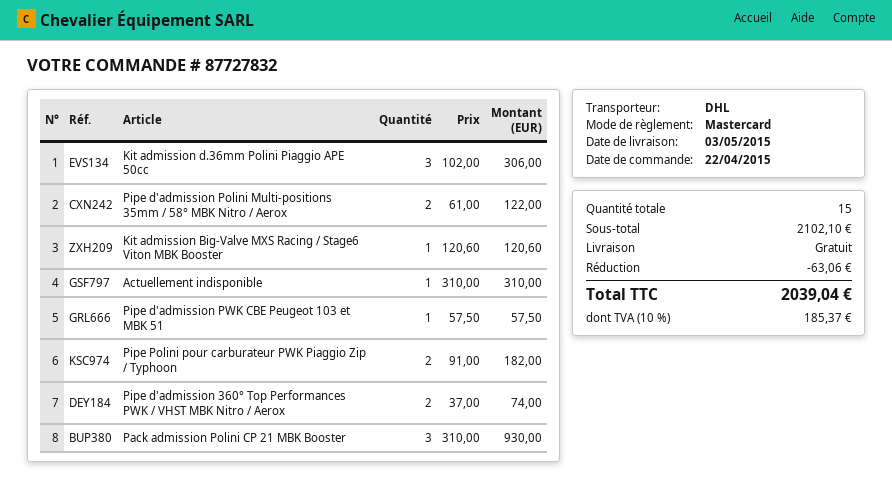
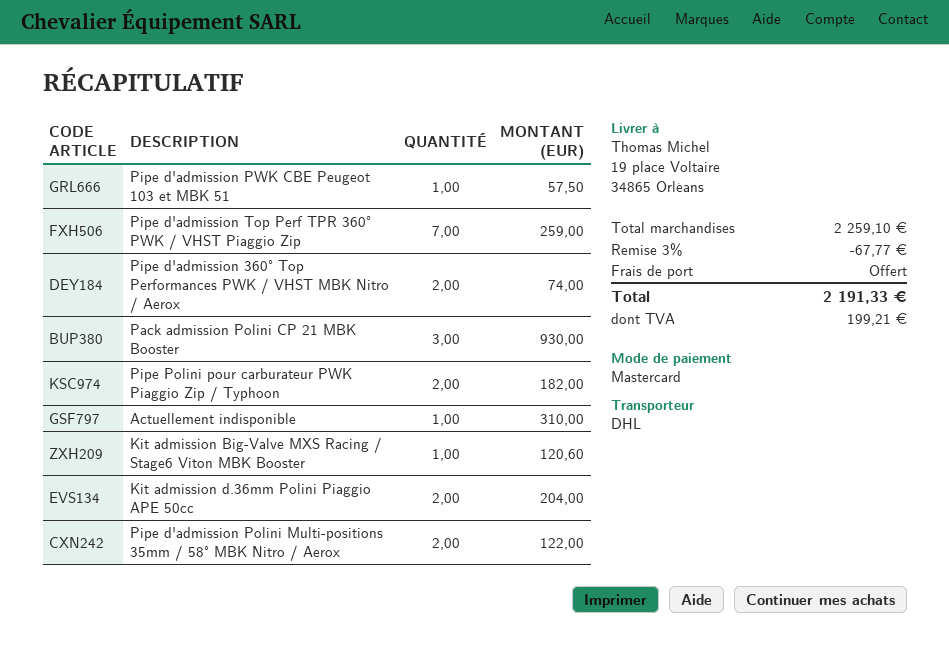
Kit admission d.36mm Polini Piaggio APE 50cc: 3 for 306.00 -> 2 for 204.00
Pipe d'admission Top Perf TPR 360° PWK / VHST Piaggio Zip: none -> 7 for 259.00
subtotal: 2102.10 -> 2259.10
discount: 63.06 -> 67.77
tax: 185.37 -> 199.21
total: 2039.04 -> 2191.33

